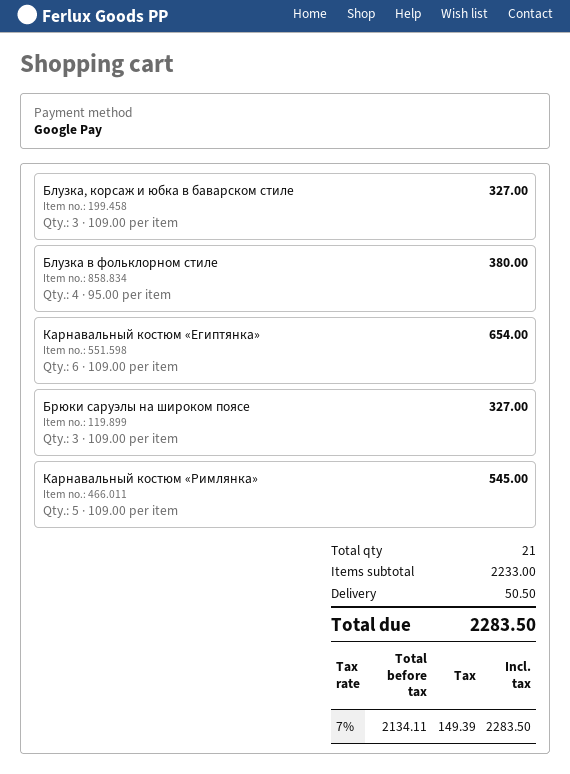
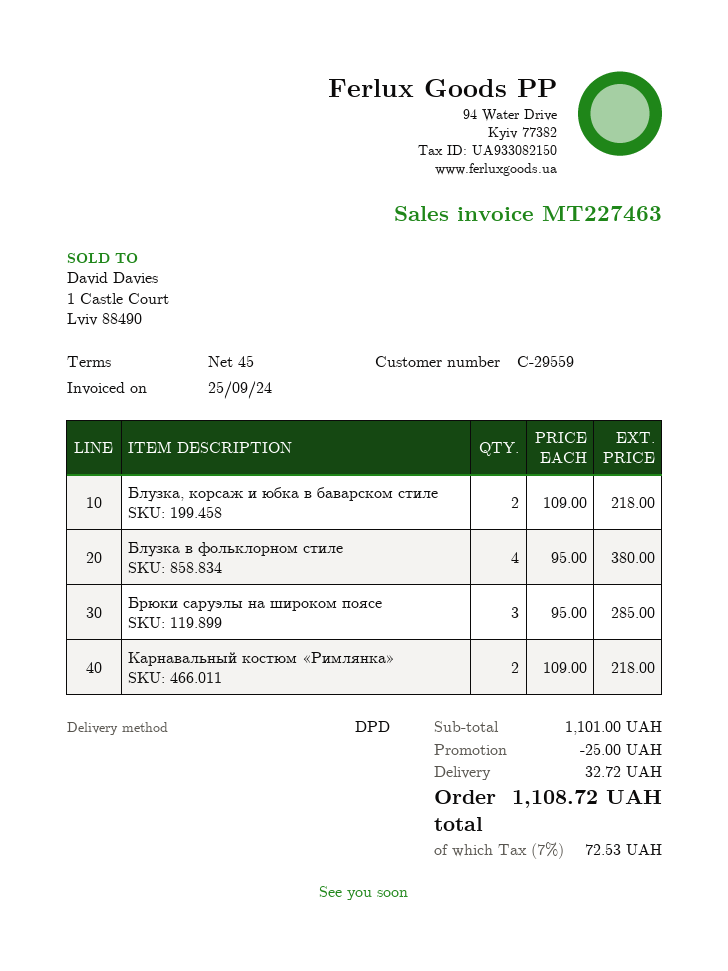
Блузка, корсаж и юбка в баварском стиле: 3 x 109.00 = 327.00 -> 2 x 109.00 = 218.00
Карнавальный костюм «Египтянка»: 6 x 109.00 = 654.00 -> none
Брюки саруэлы на широком поясе: 3 x 109.00 = 327.00 -> 3 x 95.00 = 285.00
Карнавальный костюм «Римлянка»: 5 x 109.00 = 545.00 -> 2 x 109.00 = 218.00
subtotal: 2233.00 -> 1101.00
discount: none -> 25.00
shipping: 50.50 -> 32.72
tax: 7% = 149.39 -> 7% = 72.53
total: 2283.50 -> 1108.72

